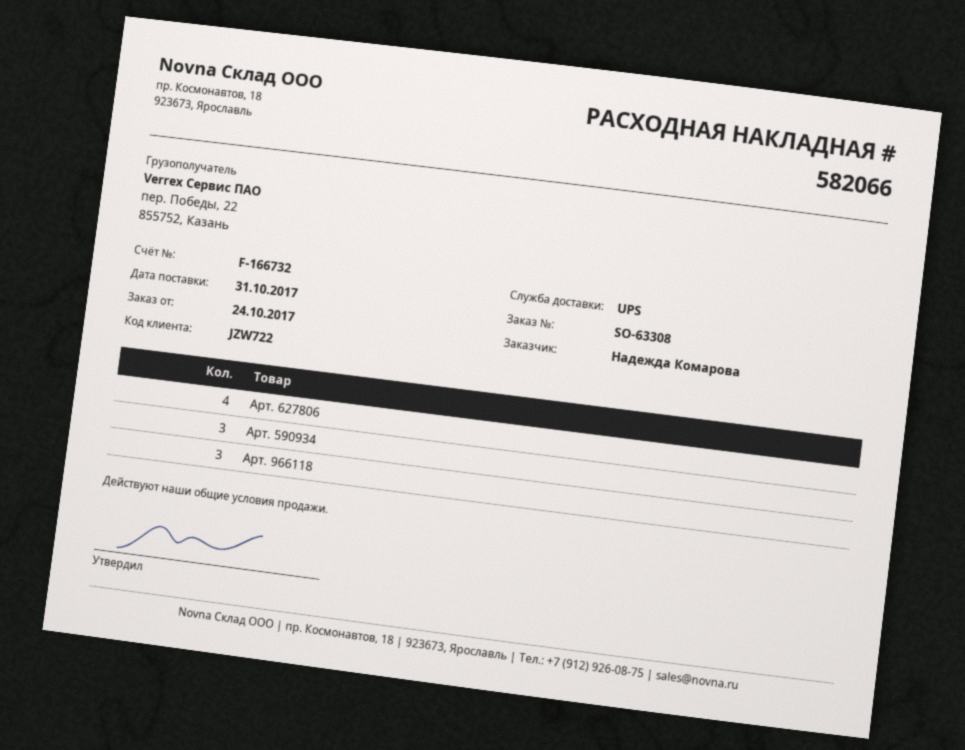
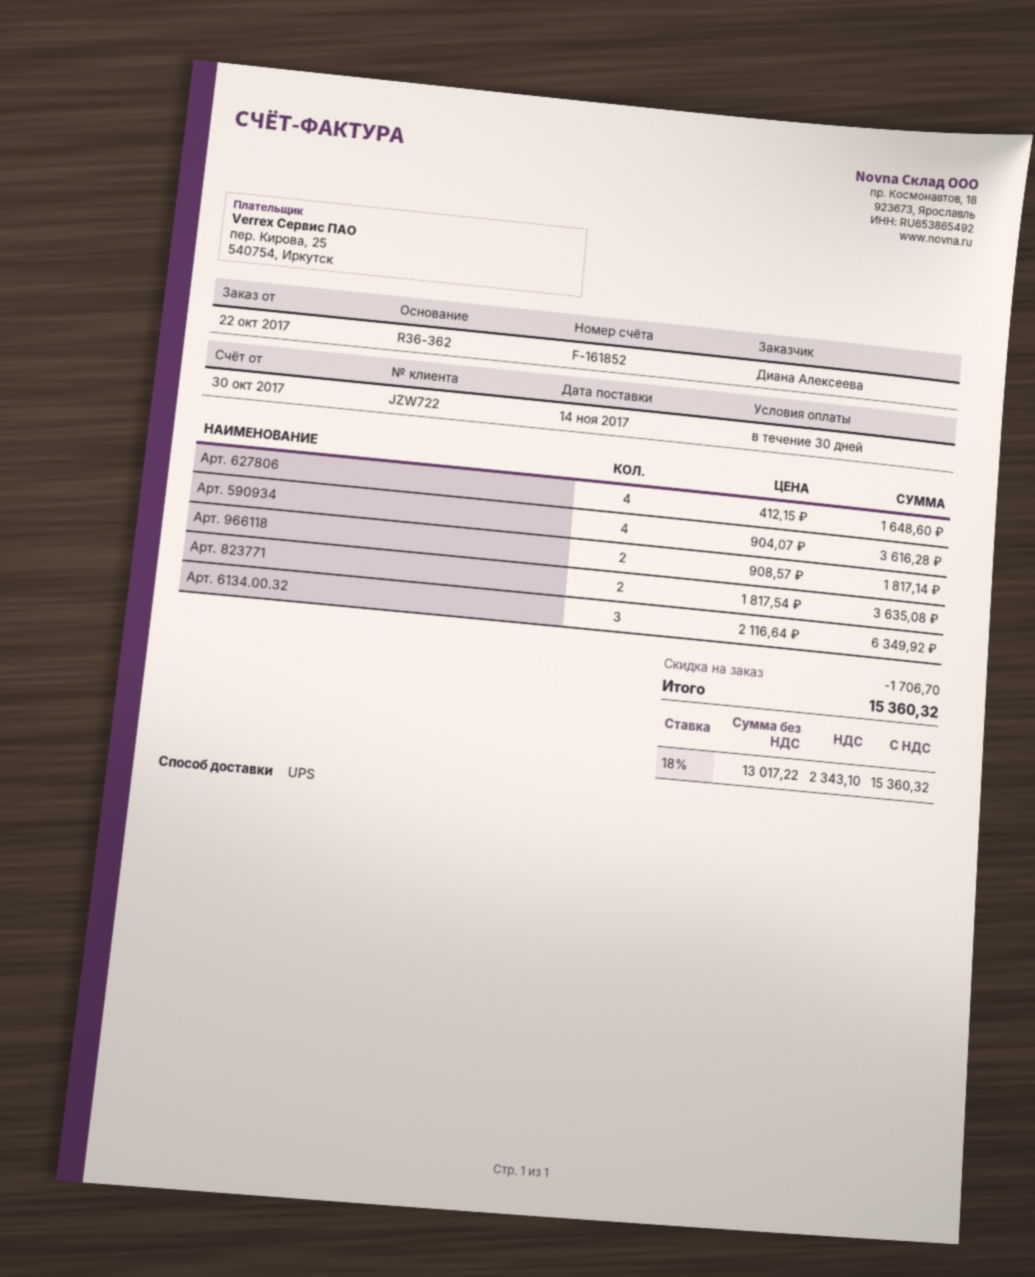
order date: 2017-10-24 -> 2017-10-22
delivery date: 2017-10-31 -> 2017-11-14
invoice number: F-166732 -> F-161852
ordered by: Надежда Комарова -> Диана Алексеева
Арт. 590934: 3 -> 4
Арт. 966118: 3 -> 2
Арт. 823771: none -> 2
Арт. 6134.00.32: none -> 3

